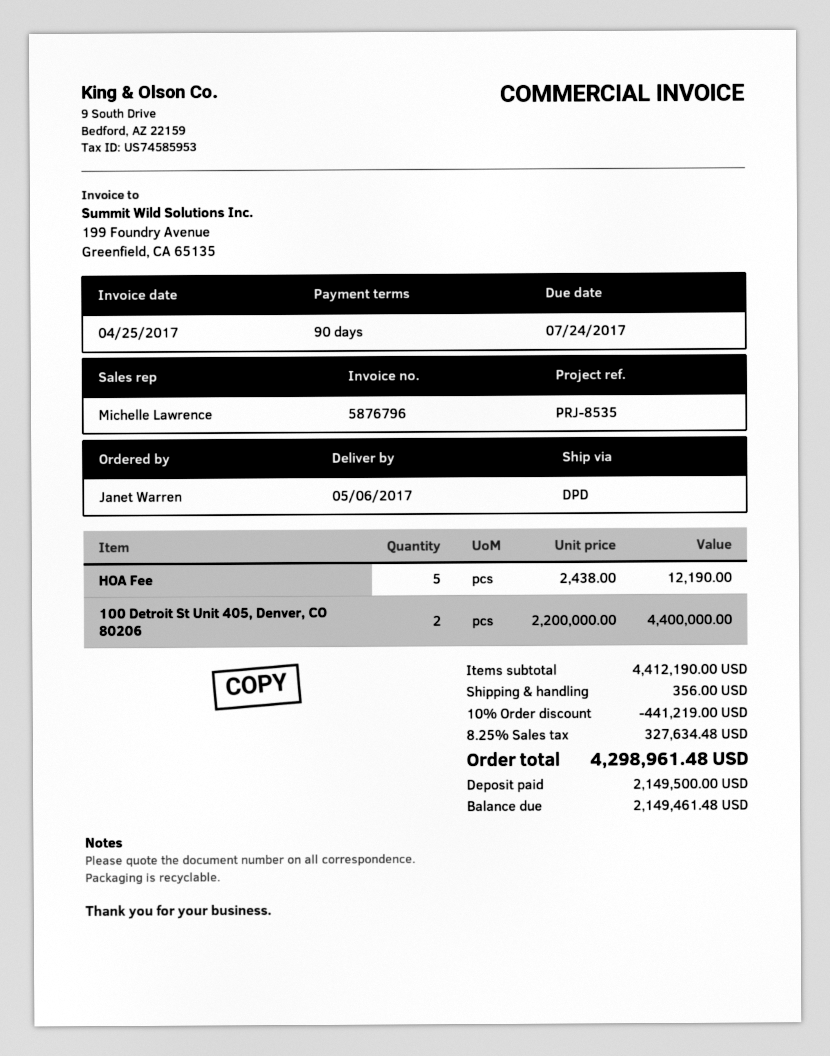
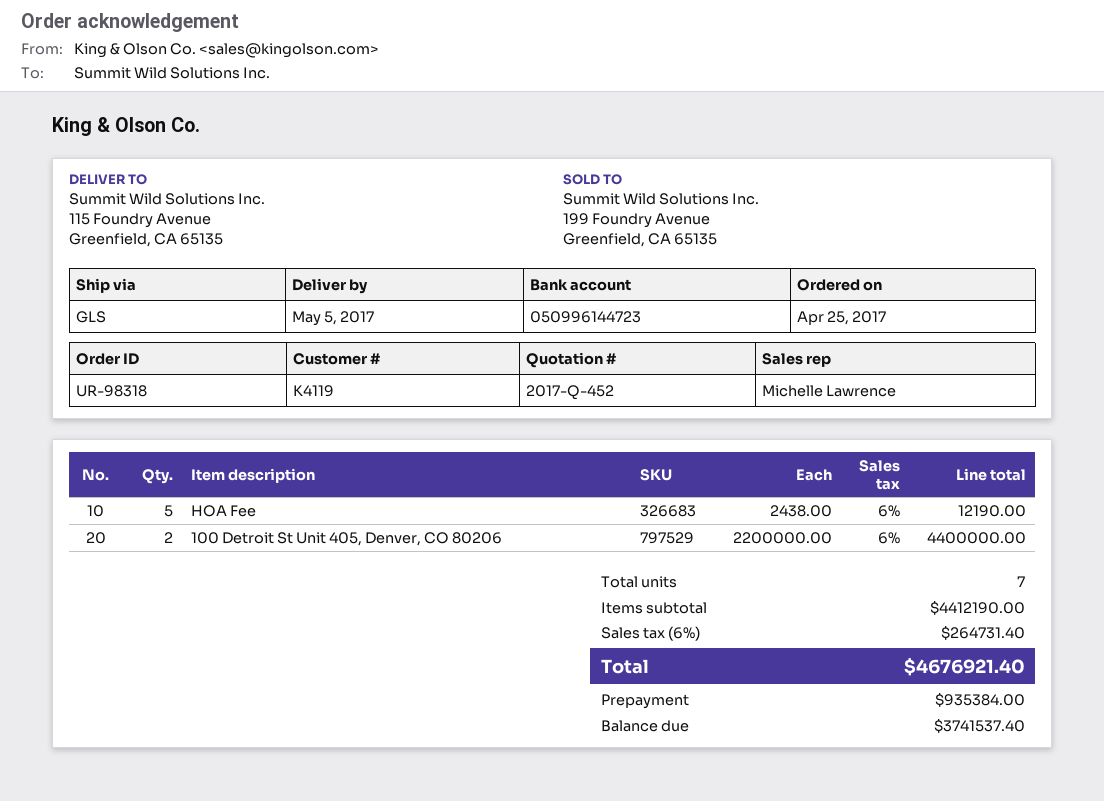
delivery date: 2017-05-06 -> 2017-05-05
shipping method: DPD -> GLS
discount: 10% = 441219.00 -> none
shipping: 356.00 -> none
tax: 8.25% = 327634.48 -> 6% = 264731.40
total: 4298961.48 -> 4676921.40
deposit: 2149500.00 -> 935384.00
balance: 2149461.48 -> 3741537.40

